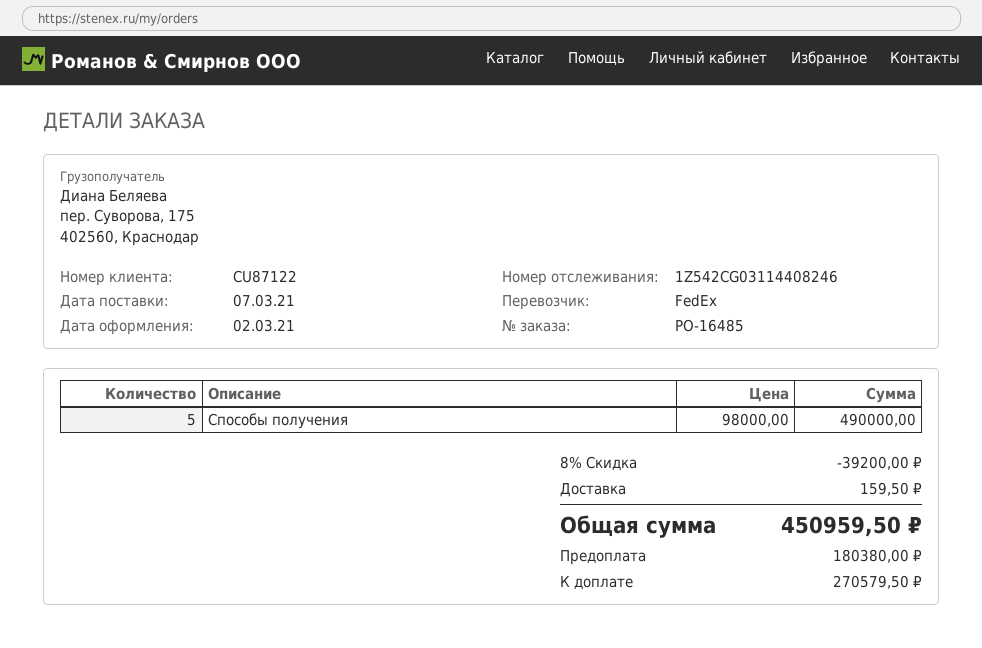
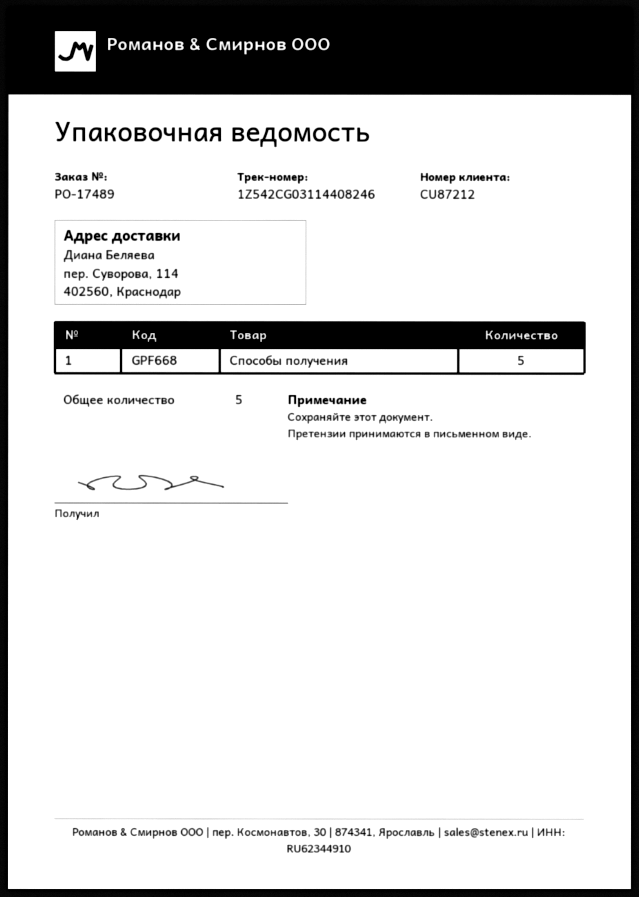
order number: PO-16485 -> PO-17489
customer number: CU87122 -> CU87212
ship to: пер. Суворова, 175, 402560, Краснодар -> пер. Суворова, 114, 402560, Краснодар

